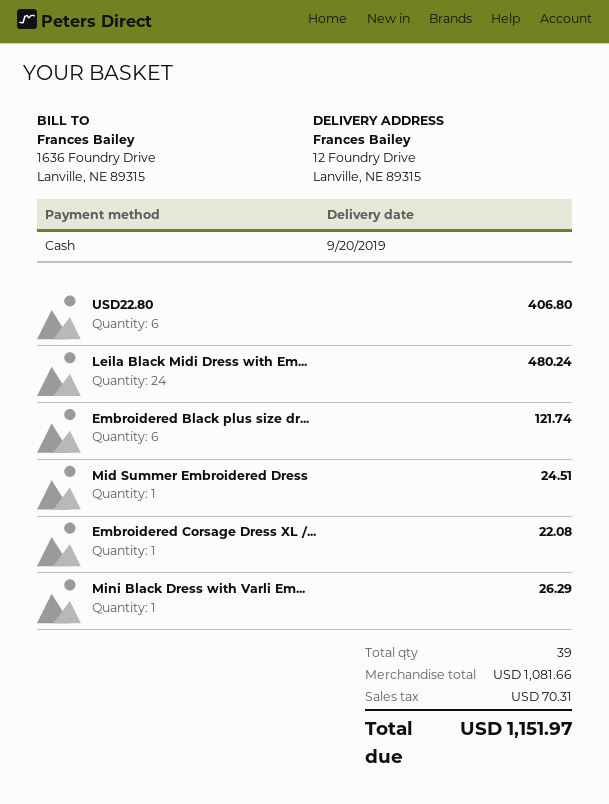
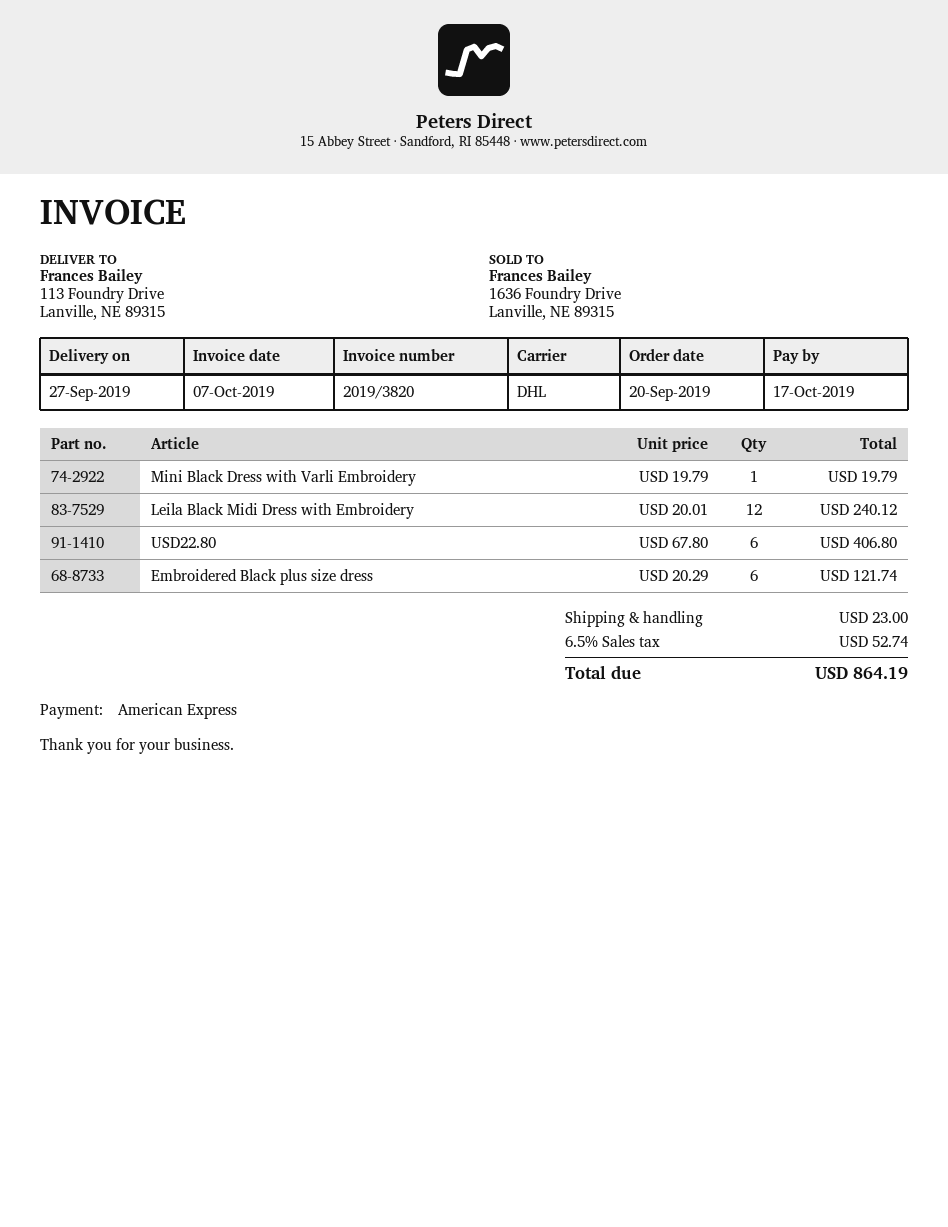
delivery date: 2019-09-20 -> 2019-09-27
payment method: cash -> American Express
ship to: 12 Foundry Drive, Lanville, NE 89315 -> 113 Foundry Drive, Lanville, NE 89315
Leila Black Midi Dress with Em...: 24 for 480.24 -> 12 for 240.12
Mid Summer Embroidered Dress: 1 for 24.51 -> none
Embroidered Corsage Dress XL /...: 1 for 22.08 -> none
Mini Black Dress with Varli Em...: 1 for 26.29 -> 1 for 19.79
shipping: none -> 23.00
tax: 70.31 -> 52.74
total: 1151.97 -> 864.19

